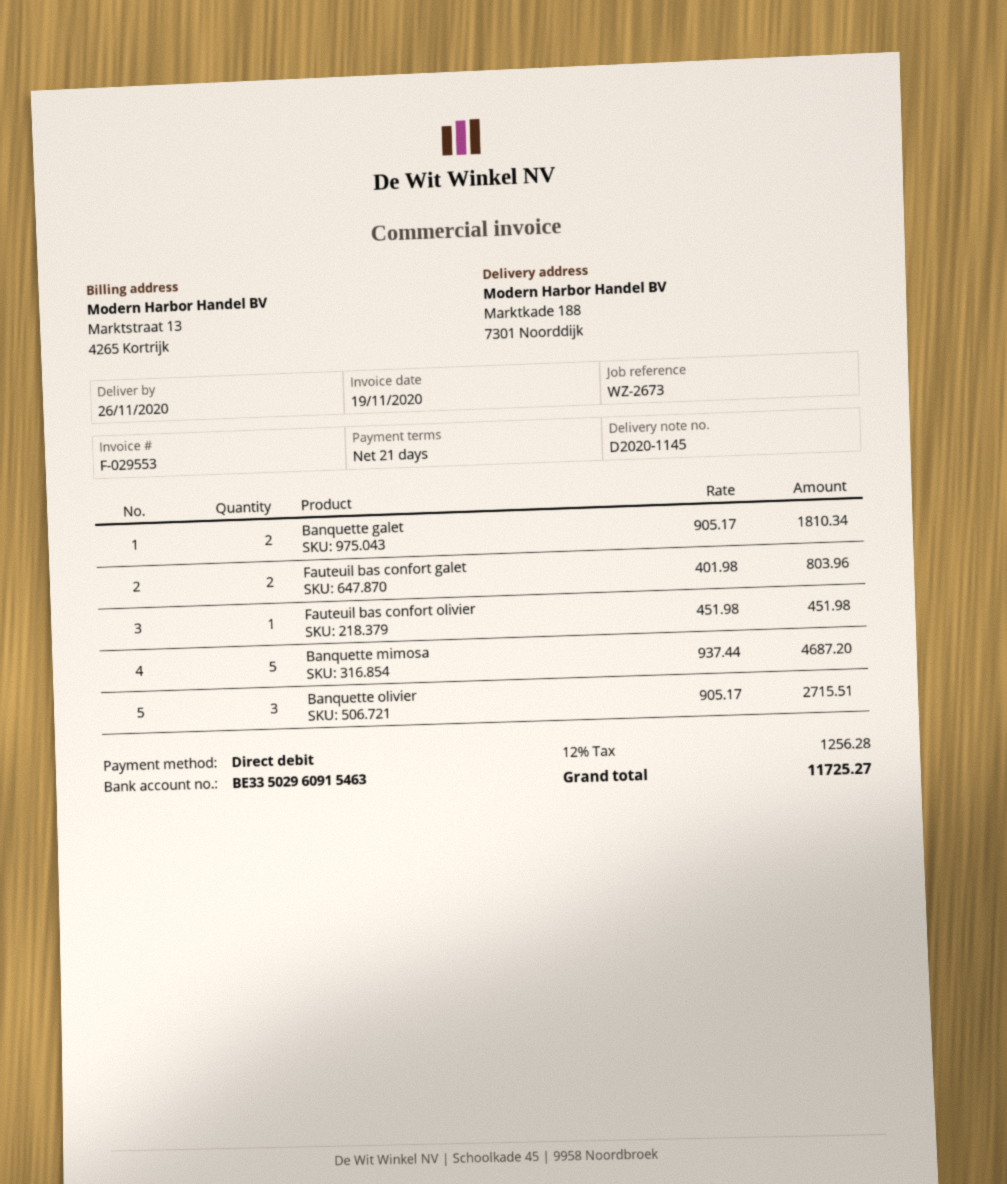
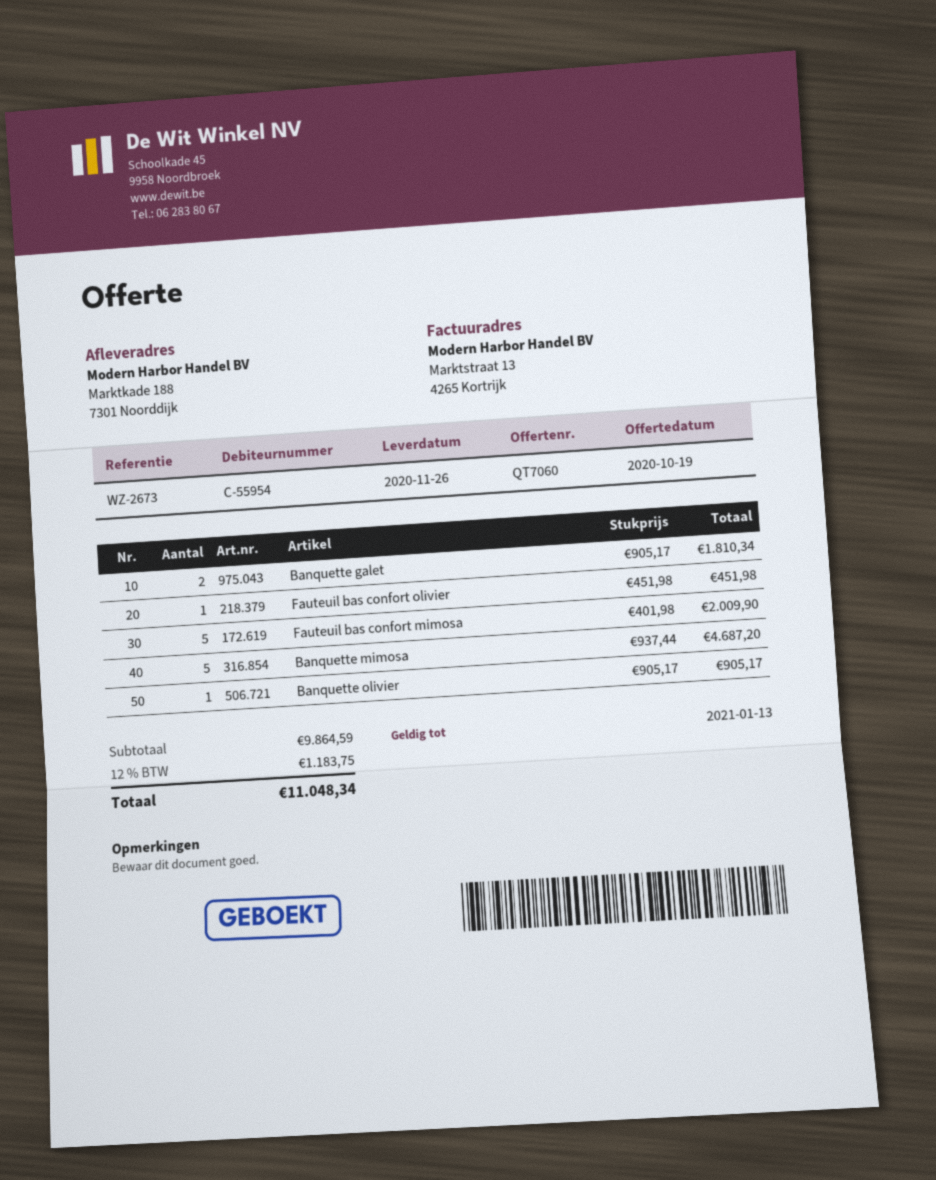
Fauteuil bas confort galet: 2 x 401.98 = 803.96 -> none
Banquette olivier: 3 x 905.17 = 2715.51 -> 1 x 905.17 = 905.17
Fauteuil bas confort mimosa: none -> 5 x 401.98 = 2009.90
tax: 12% = 1256.28 -> 12% = 1183.75
total: 11725.27 -> 11048.34

